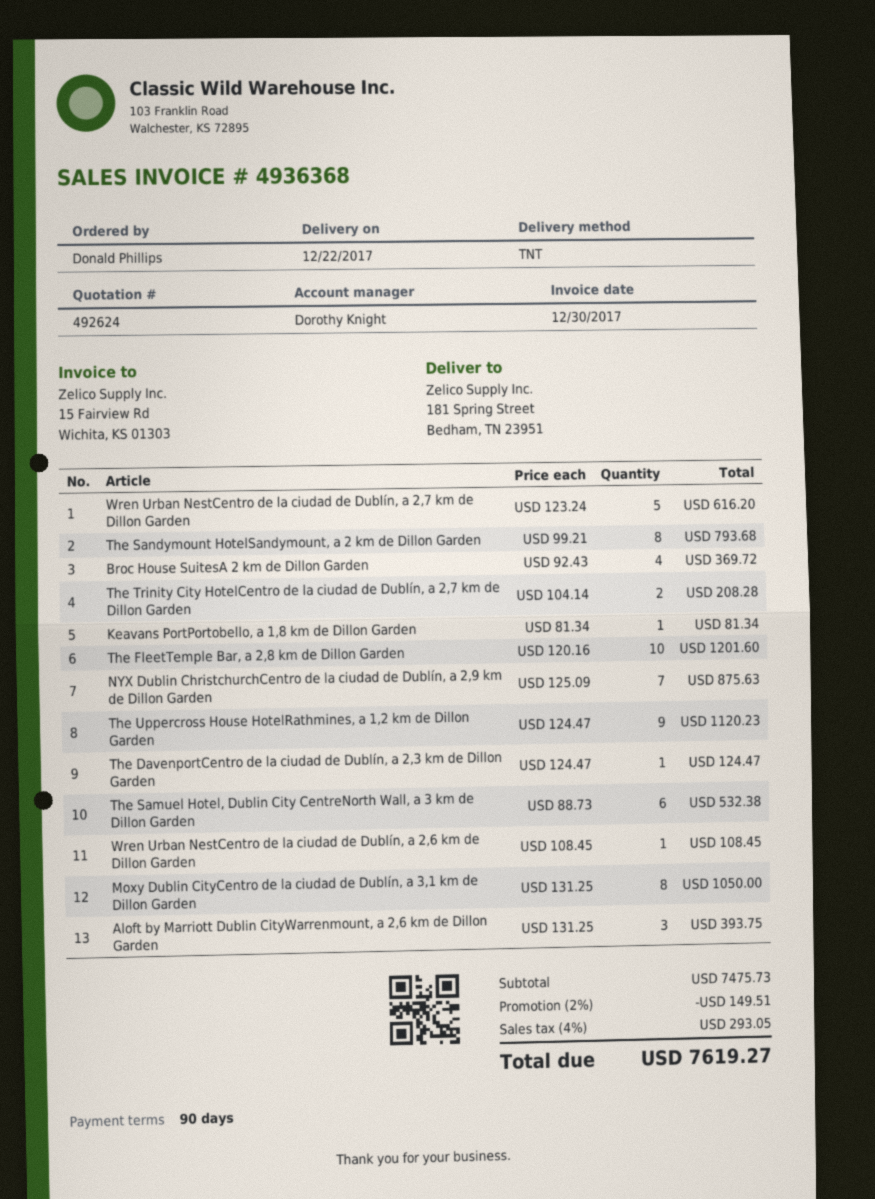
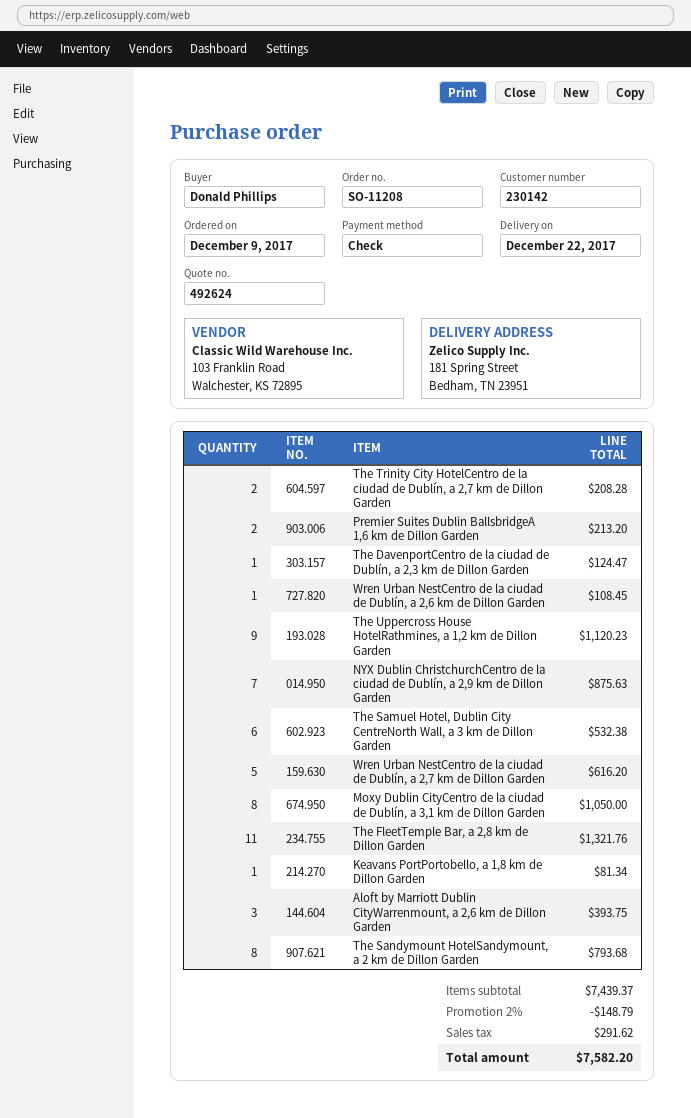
Broc House SuitesA 2 km de Dillon Garden: 4 for 369.72 -> none
The FleetTemple Bar, a 2,8 km de Dillon Garden: 10 for 1201.60 -> 11 for 1321.76
Premier Suites Dublin BallsbridgeA 1,6 km de Dillon Garden: none -> 2 for 213.20
subtotal: 7475.73 -> 7439.37
discount: 2% = 149.51 -> 2% = 148.79
tax: 293.05 -> 291.62
total: 7619.27 -> 7582.20

